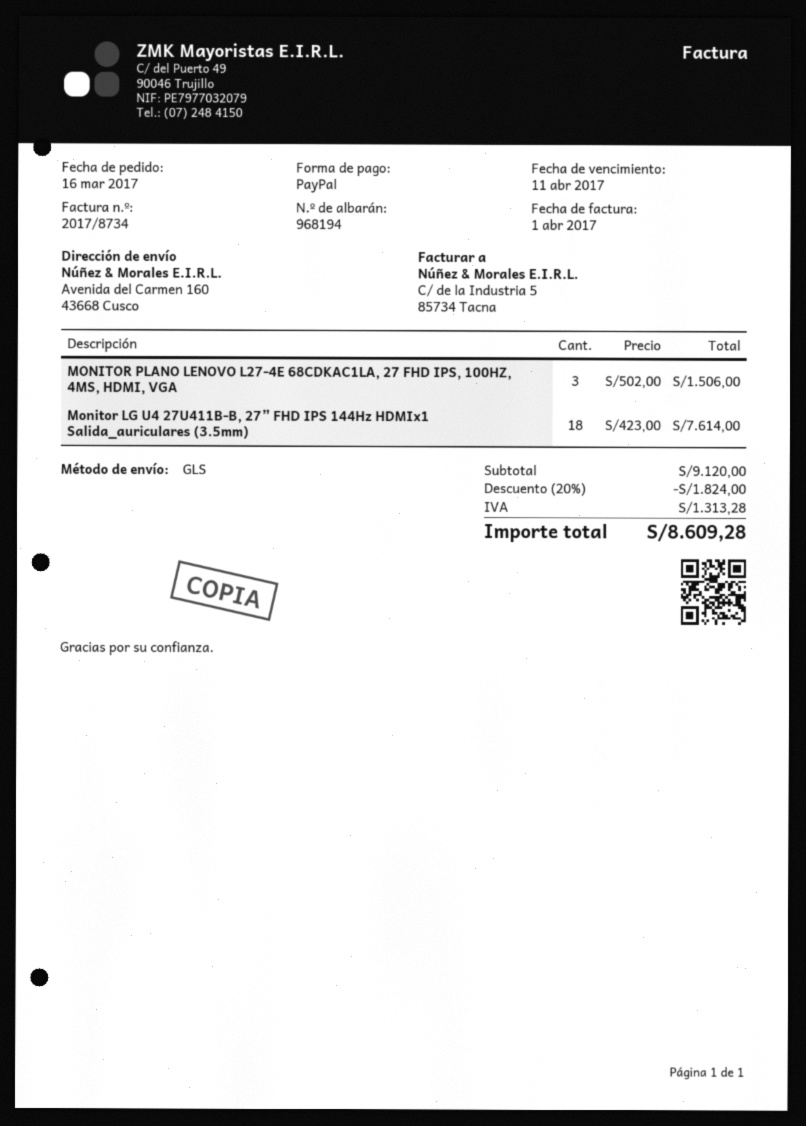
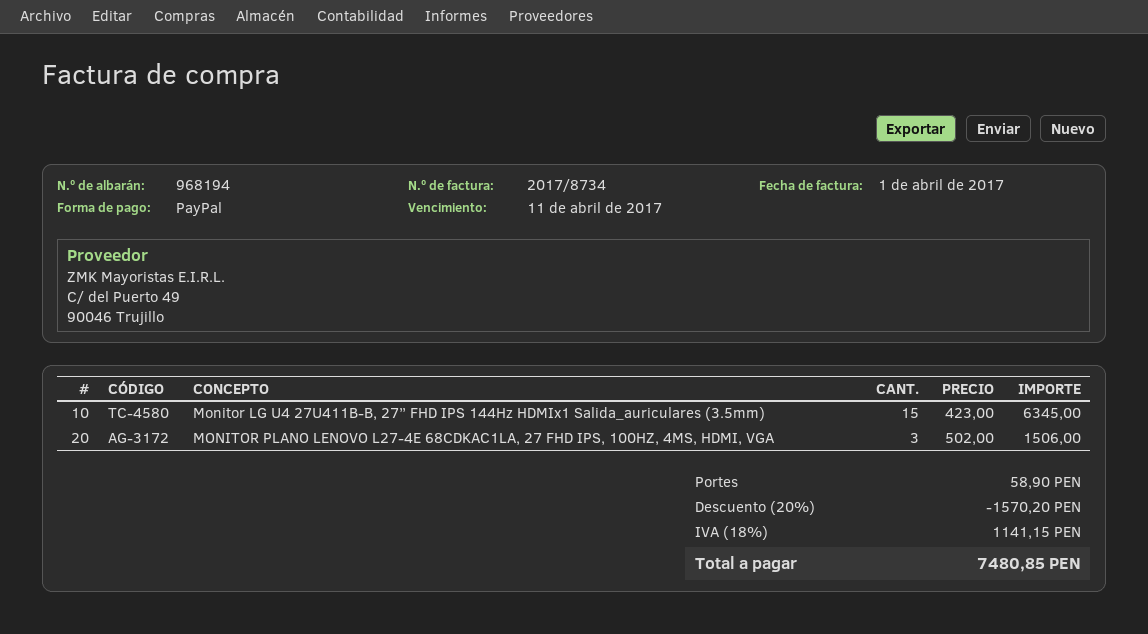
Monitor LG U4 27U411B-B, 27” FHD IPS 144Hz HDMIx1 Salida_auriculares (3.5mm): 18 x 423.00 = 7614.00 -> 15 x 423.00 = 6345.00
discount: 20% = 1824.00 -> 20% = 1570.20
shipping: none -> 58.90
tax: 1313.28 -> 1141.15
total: 8609.28 -> 7480.85

